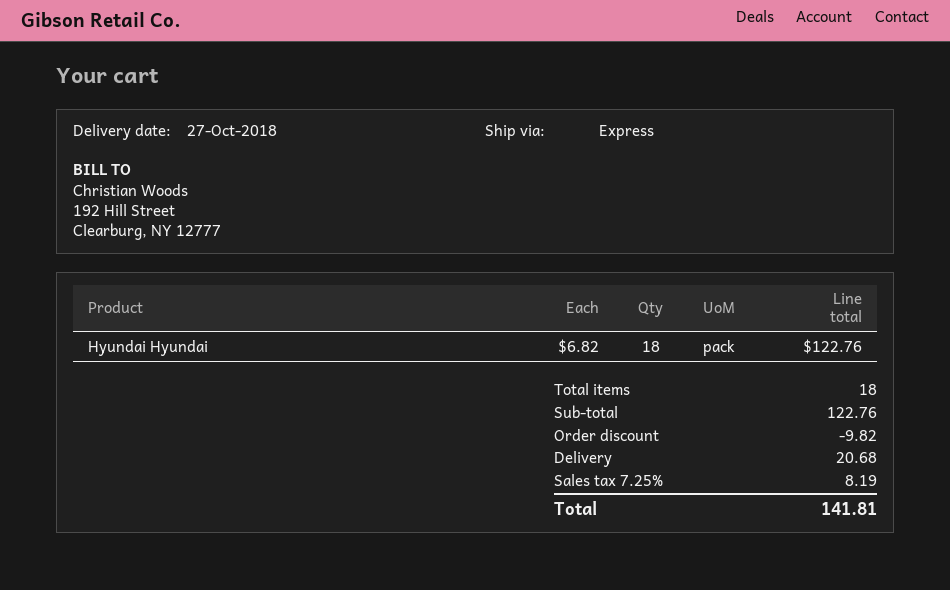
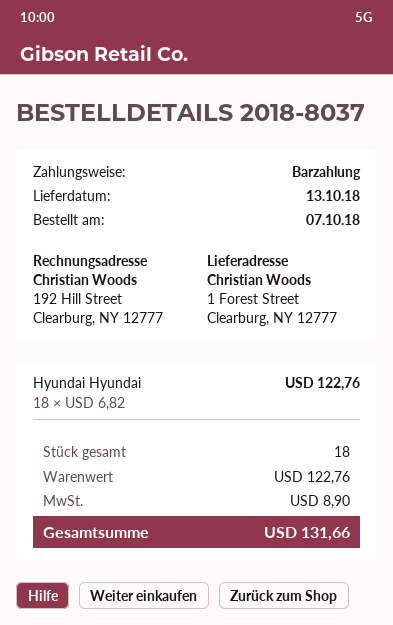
delivery date: 2018-10-27 -> 2018-10-13
discount: 9.82 -> none
shipping: 20.68 -> none
tax: 8.19 -> 8.90
total: 141.81 -> 131.66

